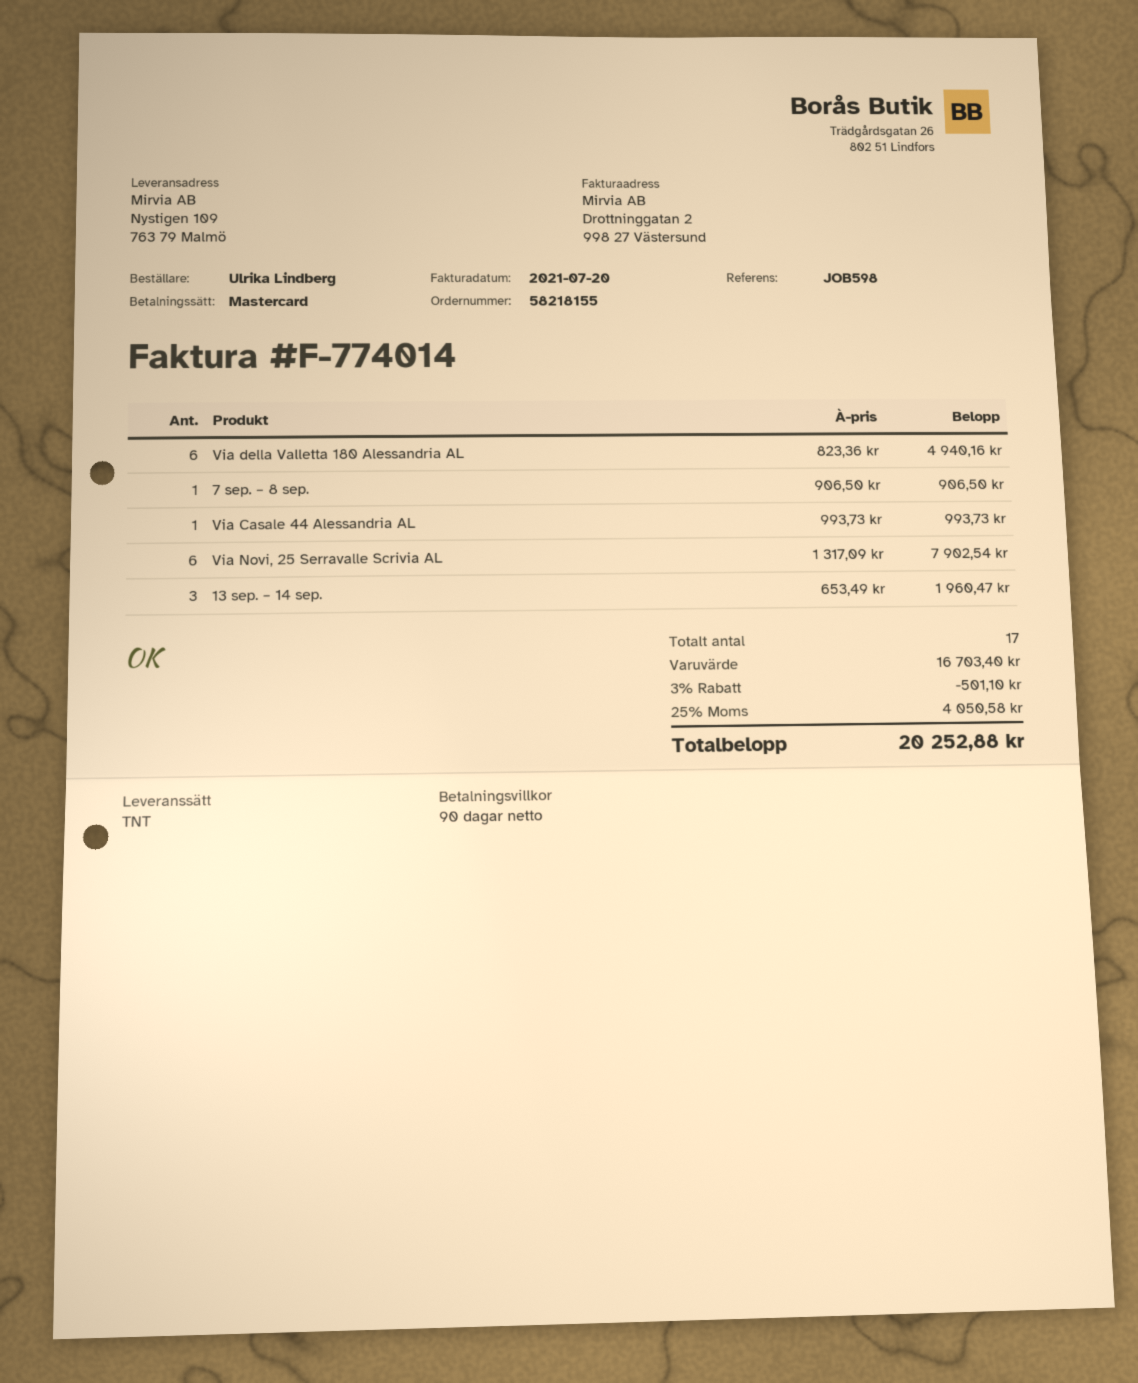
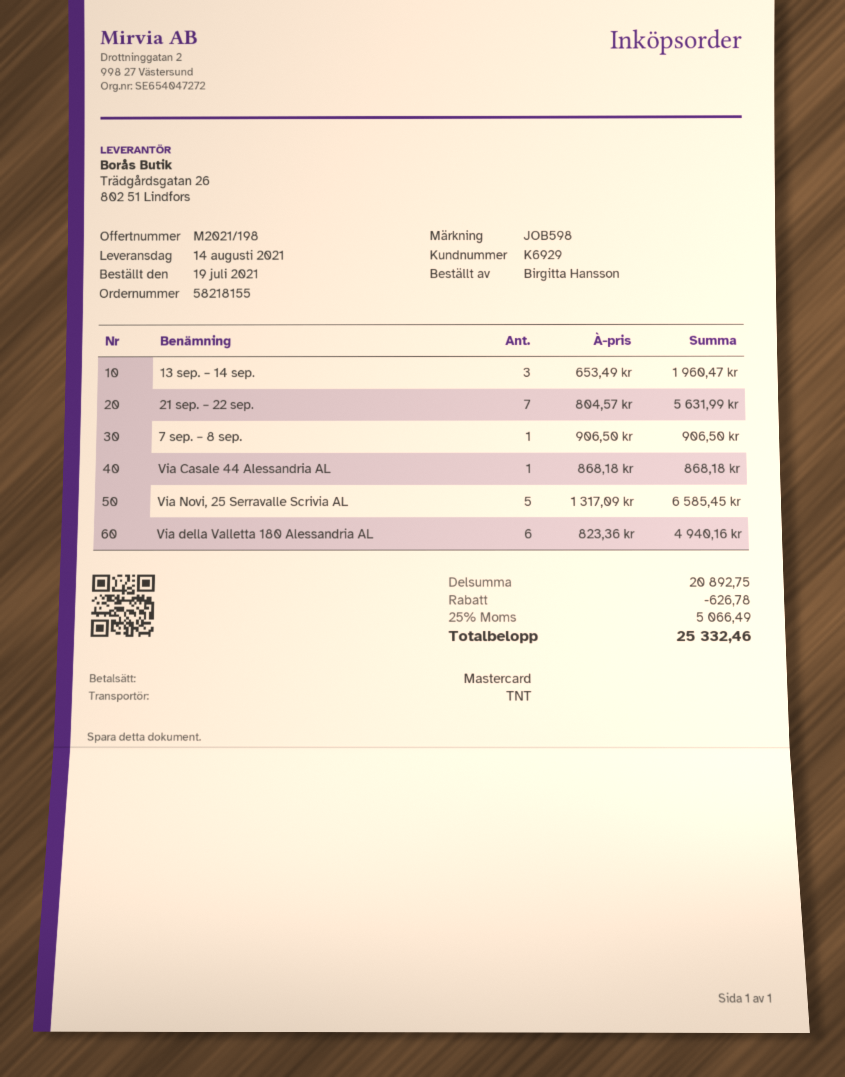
ordered by: Ulrika Lindberg -> Birgitta Hansson
Via Casale 44 Alessandria AL: 1 x 993.73 = 993.73 -> 1 x 868.18 = 868.18
Via Novi, 25 Serravalle Scrivia AL: 6 x 1317.09 = 7902.54 -> 5 x 1317.09 = 6585.45
21 sep. – 22 sep.: none -> 7 x 804.57 = 5631.99
subtotal: 16703.40 -> 20892.75
discount: 501.10 -> 626.78
tax: 25% = 4050.58 -> 25% = 5066.49
total: 20252.88 -> 25332.46

